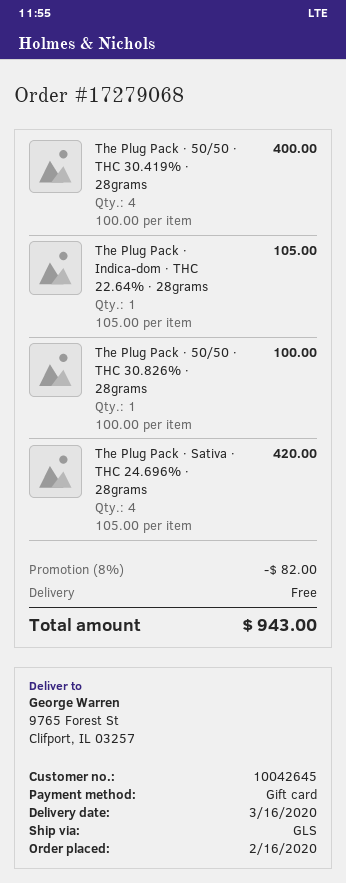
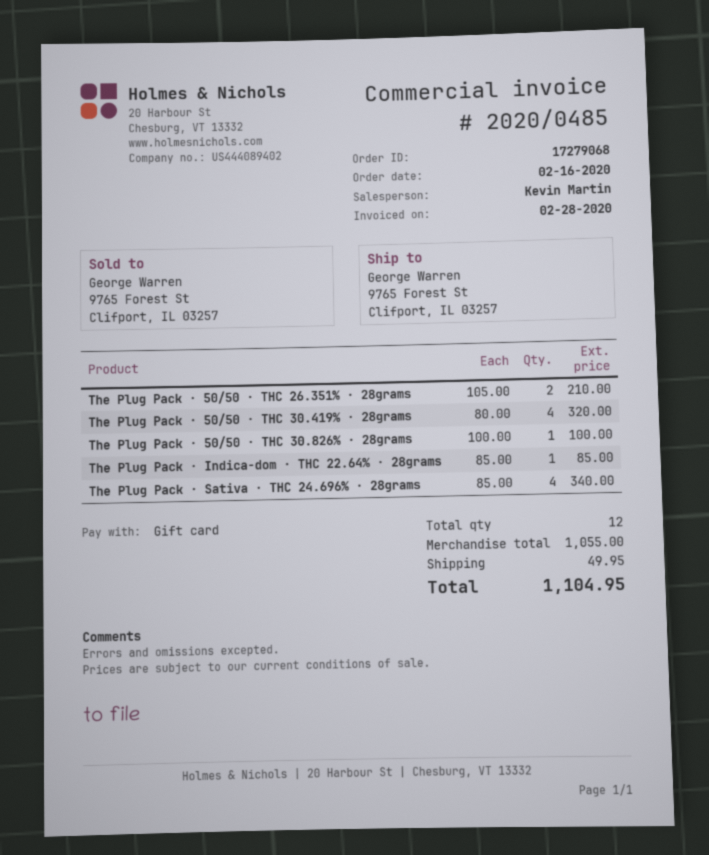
The Plug Pack · 50/50 · THC 30.419% · 28grams: 4 x 100.00 = 400.00 -> 4 x 80.00 = 320.00
The Plug Pack · Indica-dom · THC 22.64% · 28grams: 1 x 105.00 = 105.00 -> 1 x 85.00 = 85.00
The Plug Pack · Sativa · THC 24.696% · 28grams: 4 x 105.00 = 420.00 -> 4 x 85.00 = 340.00
The Plug Pack · 50/50 · THC 26.351% · 28grams: none -> 2 x 105.00 = 210.00
discount: 8% = 82.00 -> none
shipping: 0.00 -> 49.95
total: 943.00 -> 1104.95

